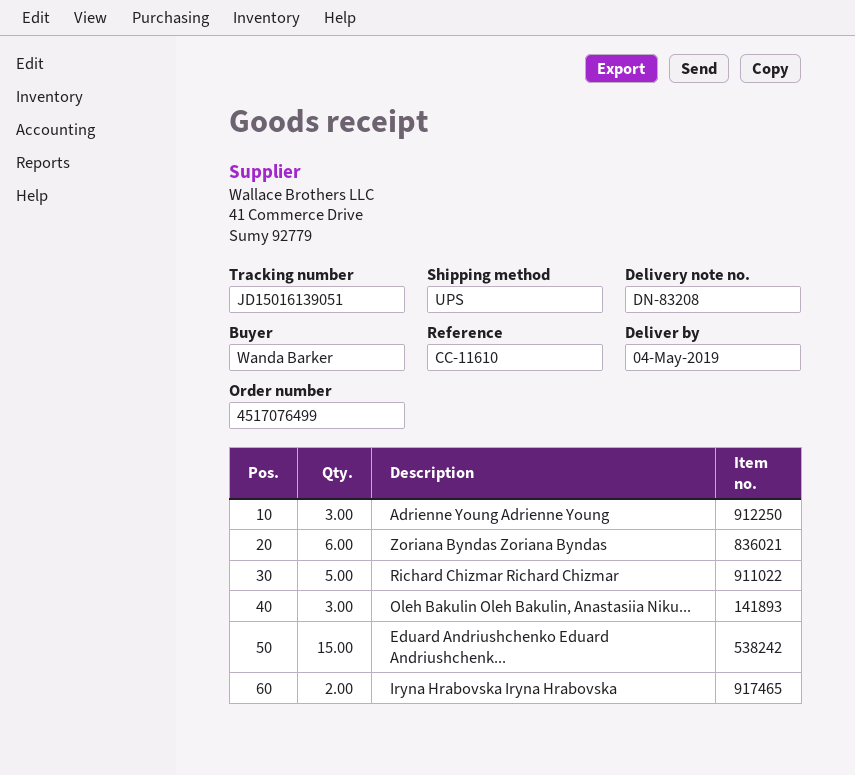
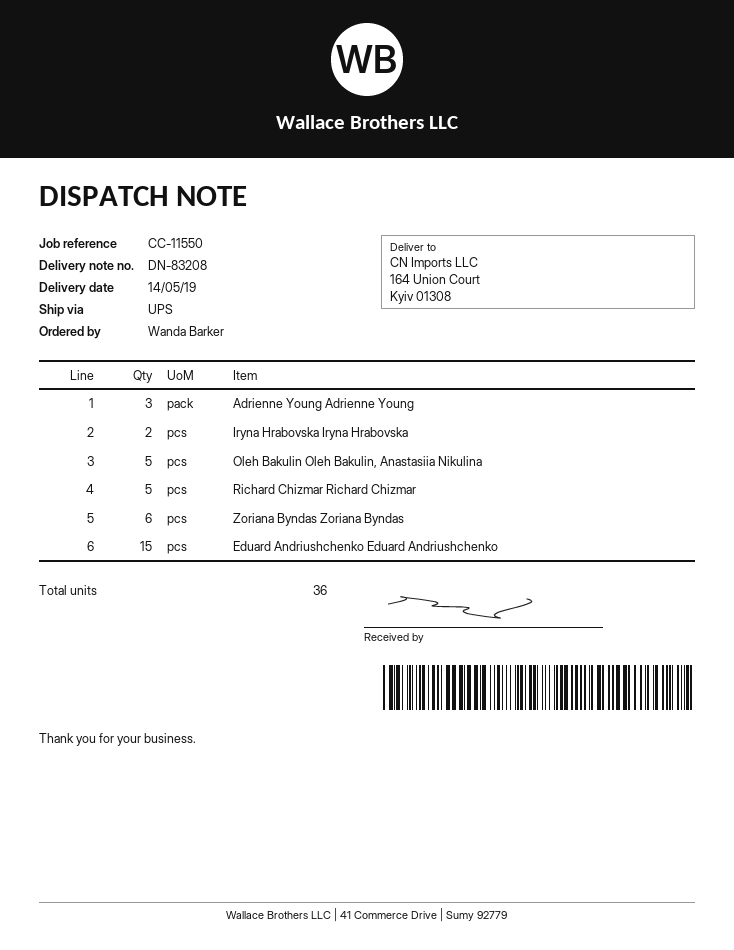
delivery date: 2019-05-04 -> 2019-05-14
reference: CC-11610 -> CC-11550
Oleh Bakulin Oleh Bakulin, Anastasiia Niku...: 3 -> 5

